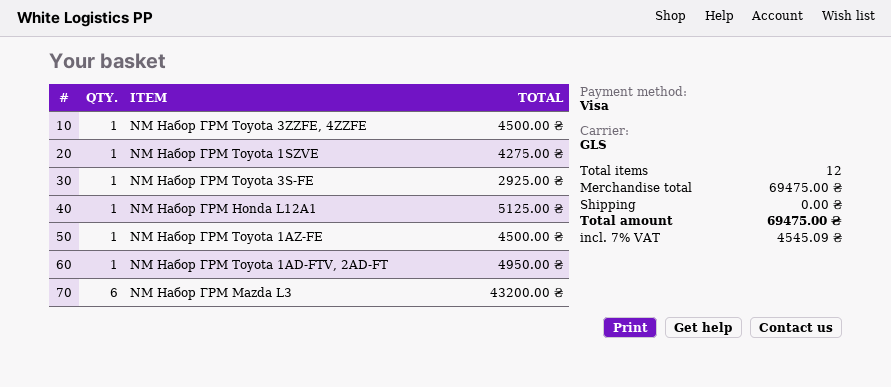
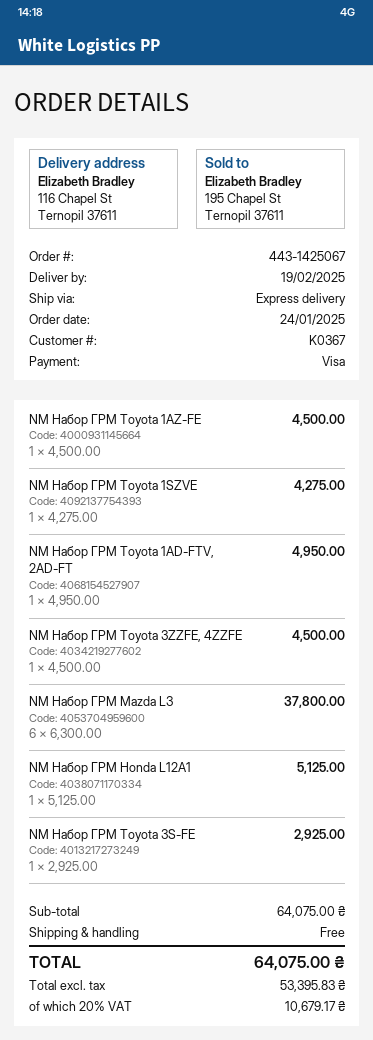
shipping method: GLS -> express
NM Набор ГРМ Mazda L3: 6 for 43200.00 -> 6 for 37800.00
subtotal: 69475.00 -> 64075.00
tax: 7% = 4545.09 -> 20% = 10679.17
total: 69475.00 -> 64075.00

